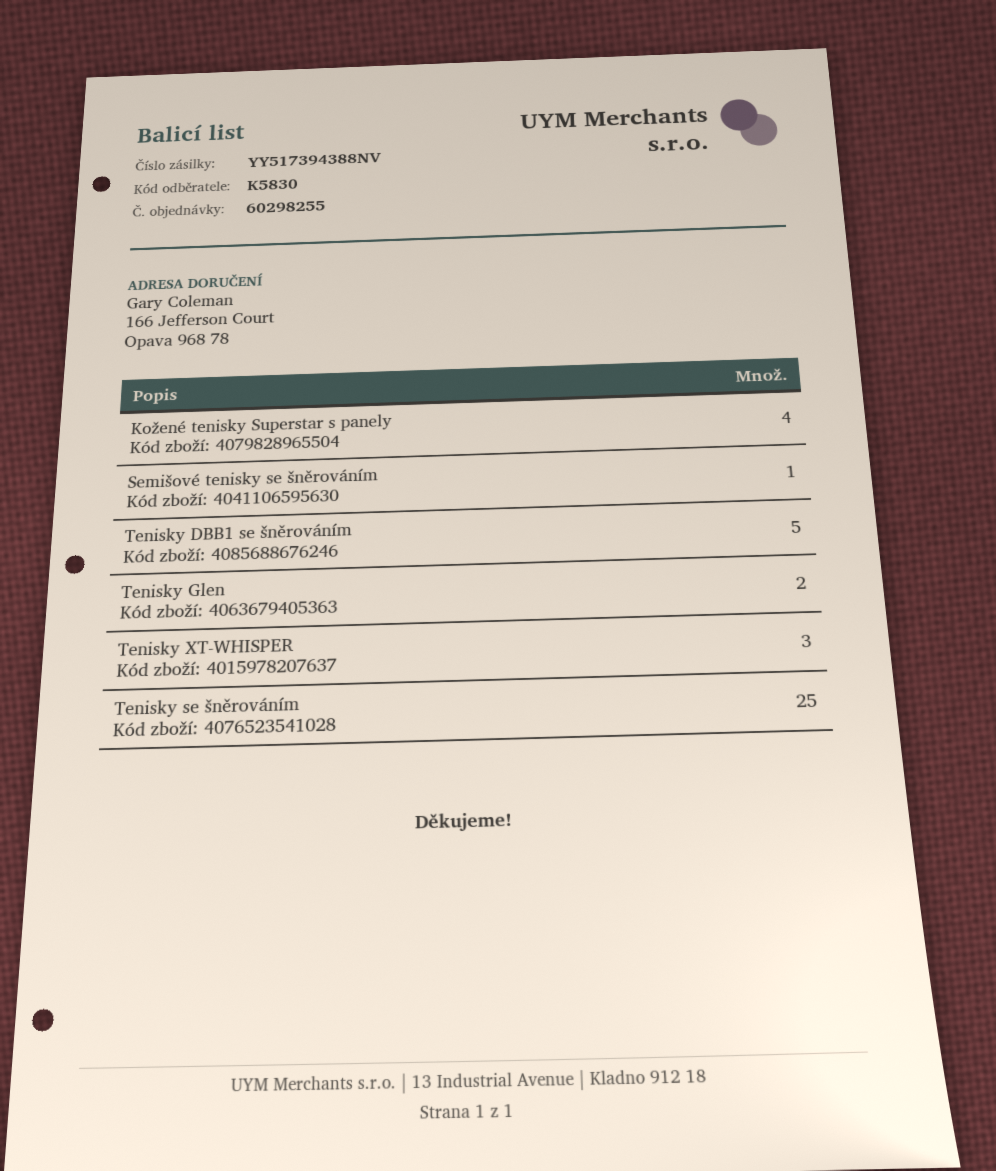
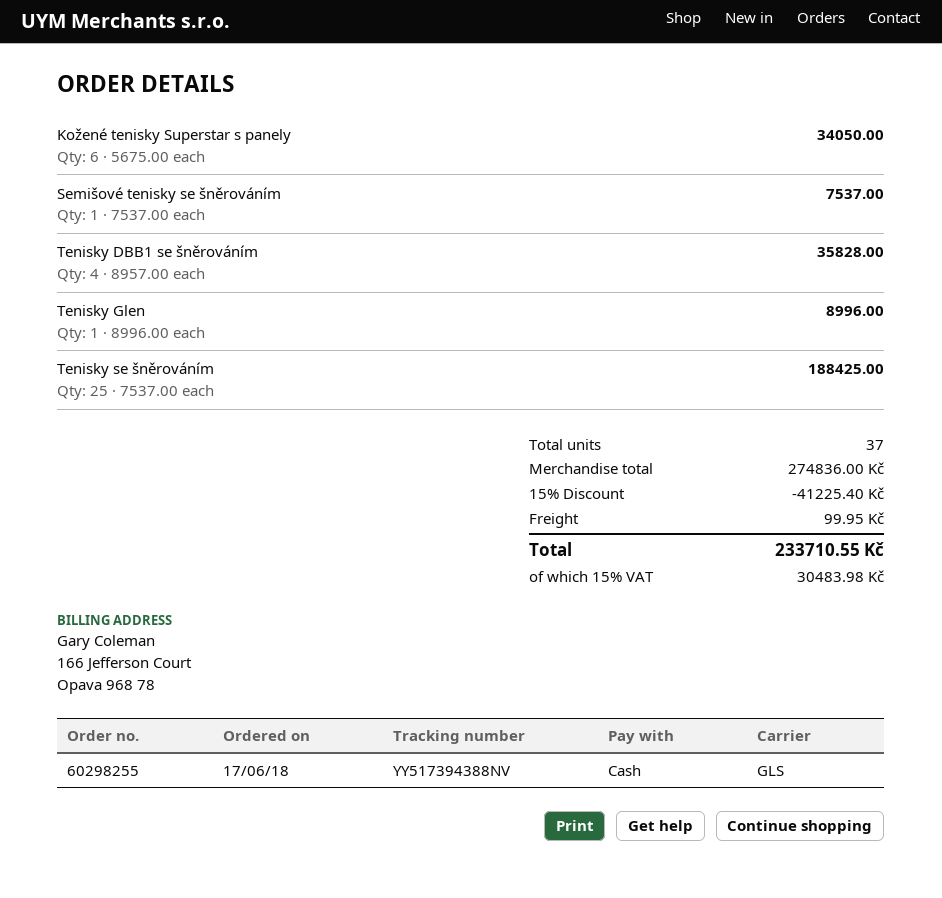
Kožené tenisky Superstar s panely: 4 -> 6
Tenisky DBB1 se šněrováním: 5 -> 4
Tenisky Glen: 2 -> 1
Tenisky XT-WHISPER: 3 -> none

